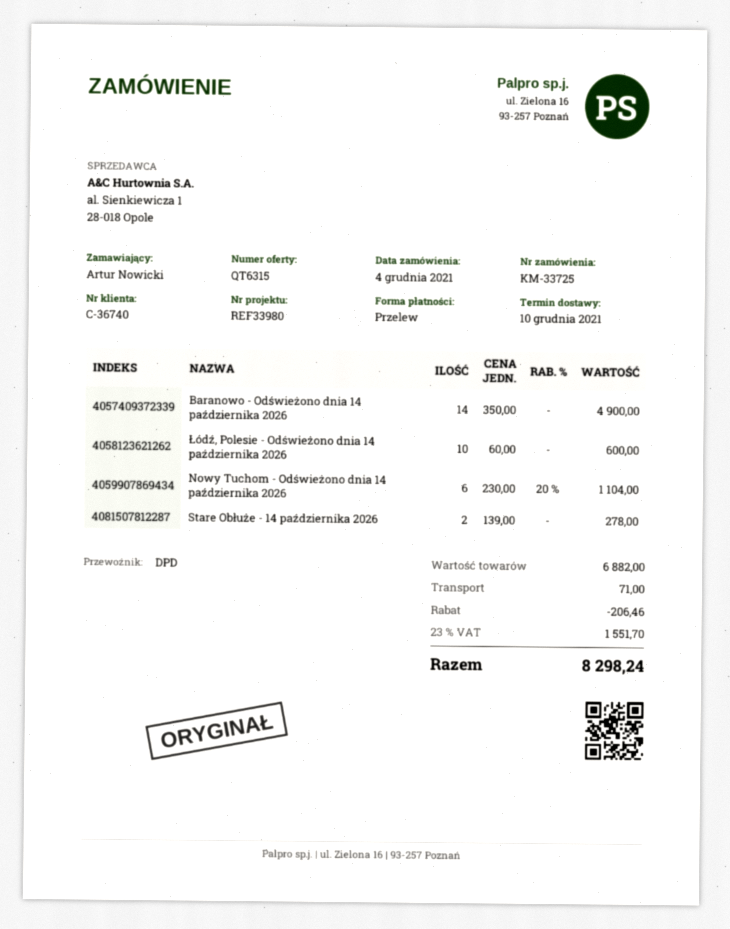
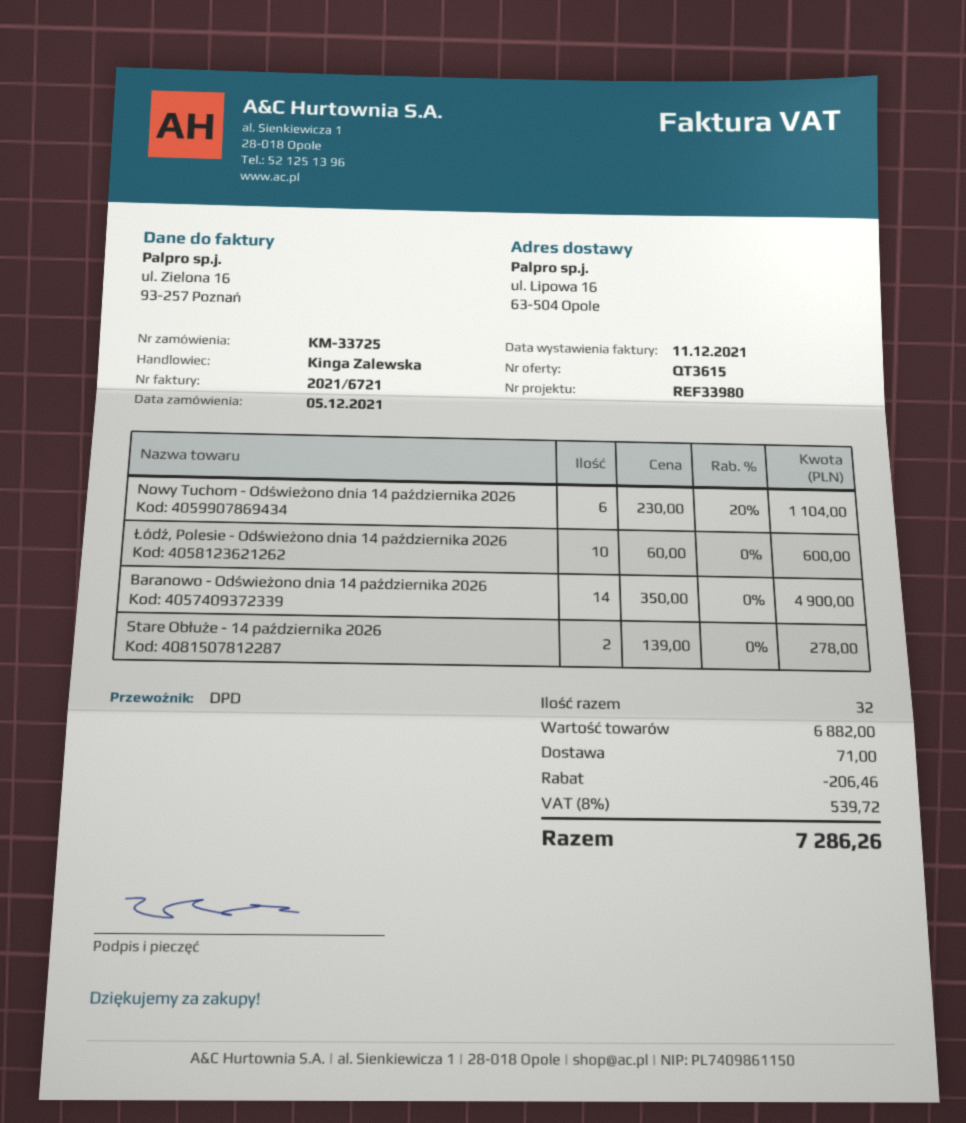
quote number: QT6315 -> QT3615
order date: 2021-12-04 -> 2021-12-05
tax: 23% = 1551.70 -> 8% = 539.72
total: 8298.24 -> 7286.26

